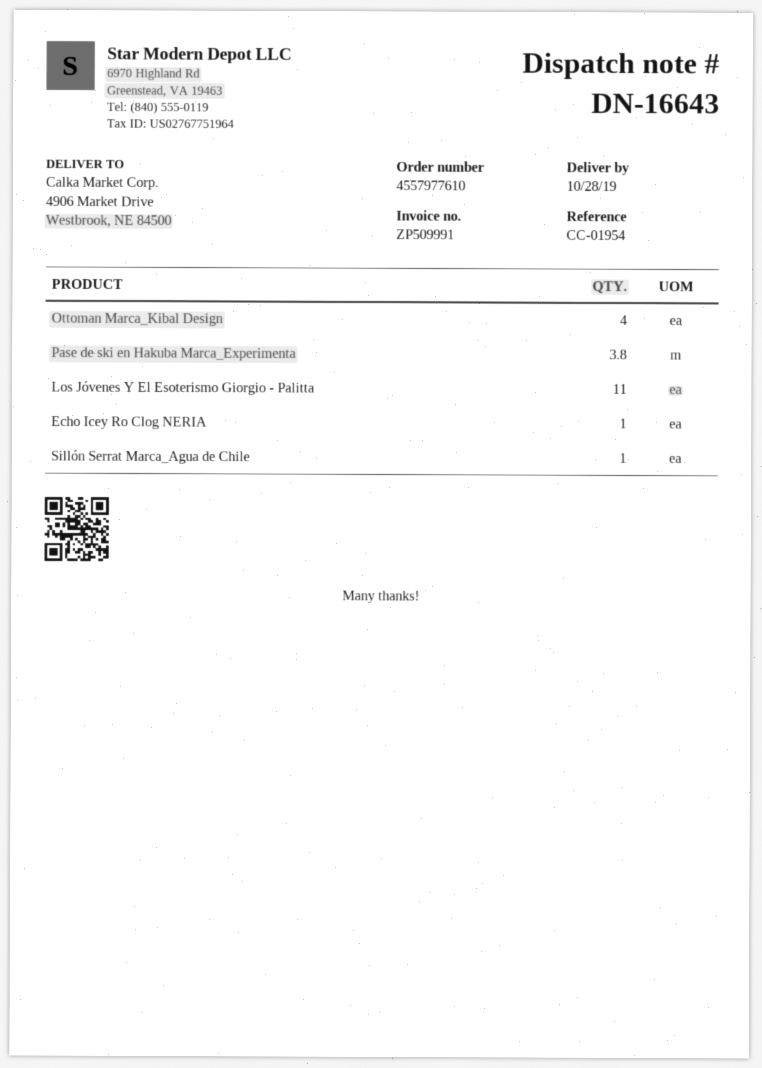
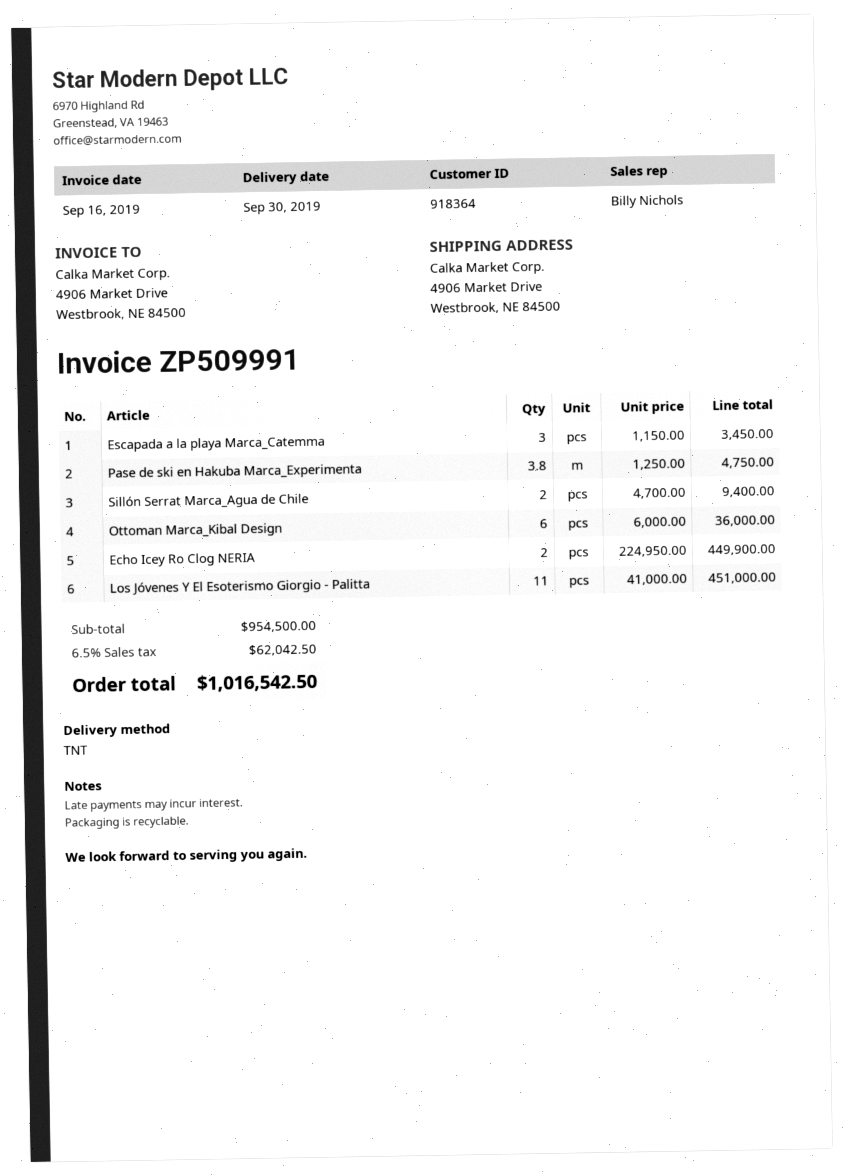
delivery date: 2019-10-28 -> 2019-09-30
Ottoman Marca_Kibal Design: 4 -> 6
Echo Icey Ro Clog NERIA: 1 -> 2
Sillón Serrat Marca_Agua de Chile: 1 -> 2
Escapada a la playa Marca_Catemma: none -> 3

